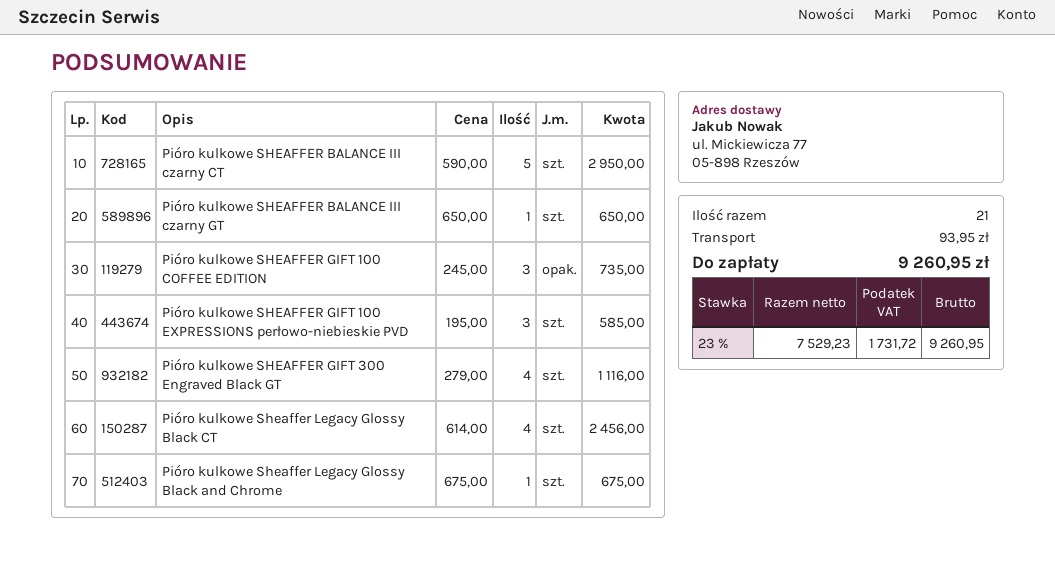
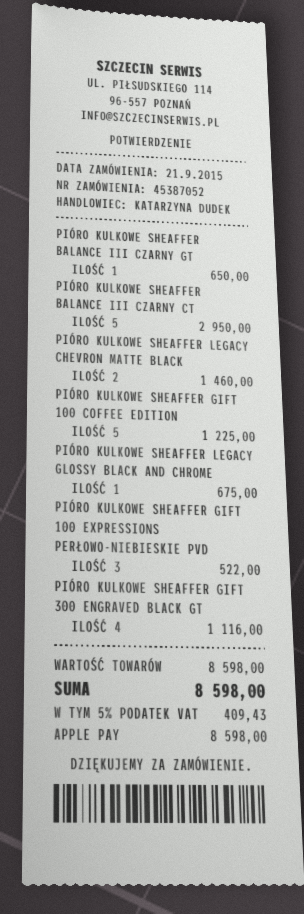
Pióro kulkowe SHEAFFER GIFT 100 COFFEE EDITION: 3 for 735.00 -> 5 for 1225.00
Pióro kulkowe SHEAFFER GIFT 100 EXPRESSIONS perłowo-niebieskie PVD: 3 for 585.00 -> 3 for 522.00
Pióro kulkowe Sheaffer Legacy Glossy Black CT: 4 for 2456.00 -> none
PIÓRO KULKOWE SHEAFFER LEGACY CHEVRON MATTE BLACK: none -> 2 for 1460.00
shipping: 93.95 -> none
tax: 23% = 1731.72 -> 5% = 409.43
total: 9260.95 -> 8598.00

